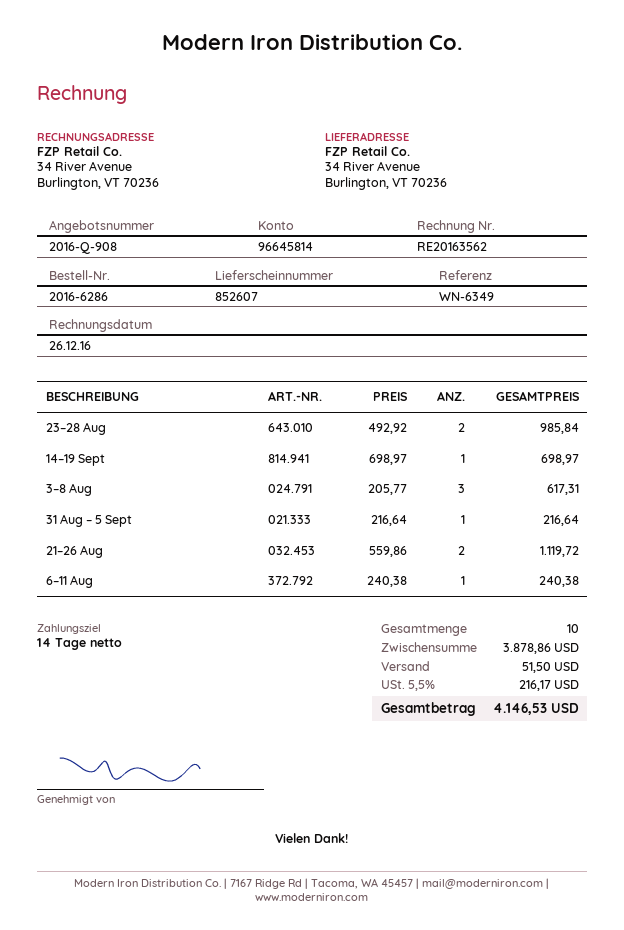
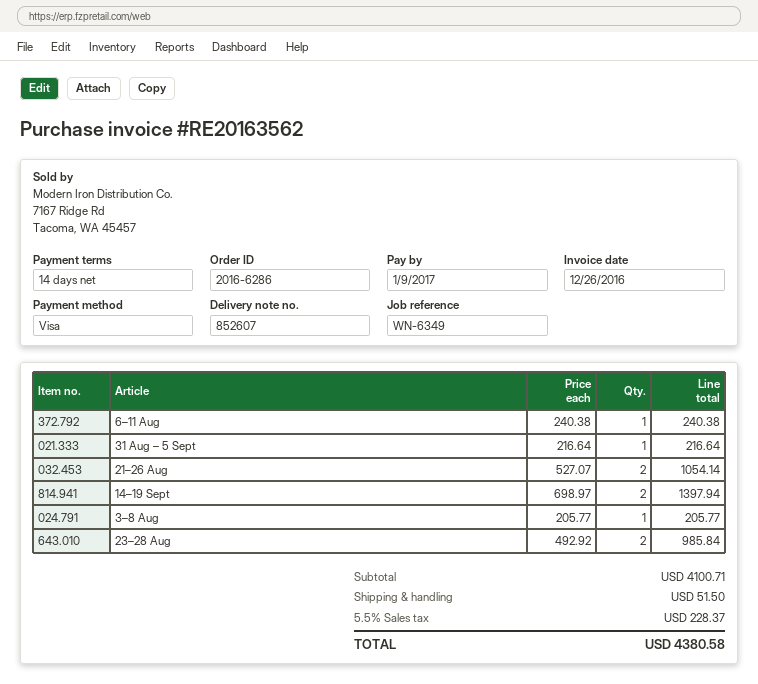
14–19 Sept: 1 x 698.97 = 698.97 -> 2 x 698.97 = 1397.94
3–8 Aug: 3 x 205.77 = 617.31 -> 1 x 205.77 = 205.77
21–26 Aug: 2 x 559.86 = 1119.72 -> 2 x 527.07 = 1054.14
subtotal: 3878.86 -> 4100.71
tax: 5.5% = 216.17 -> 5.5% = 228.37
total: 4146.53 -> 4380.58

